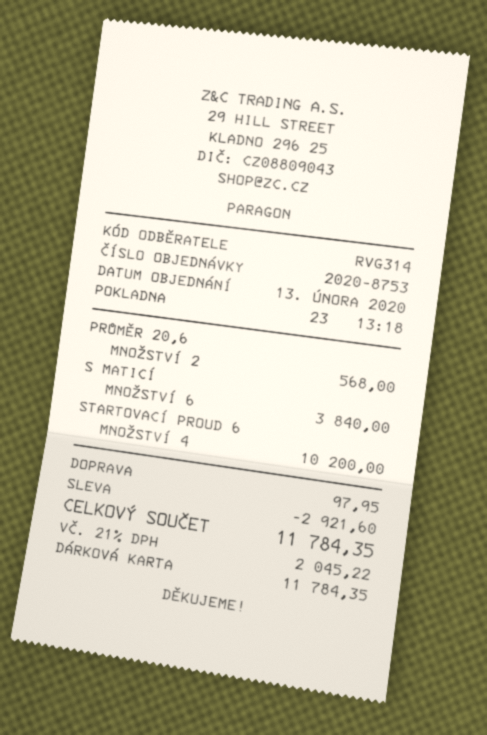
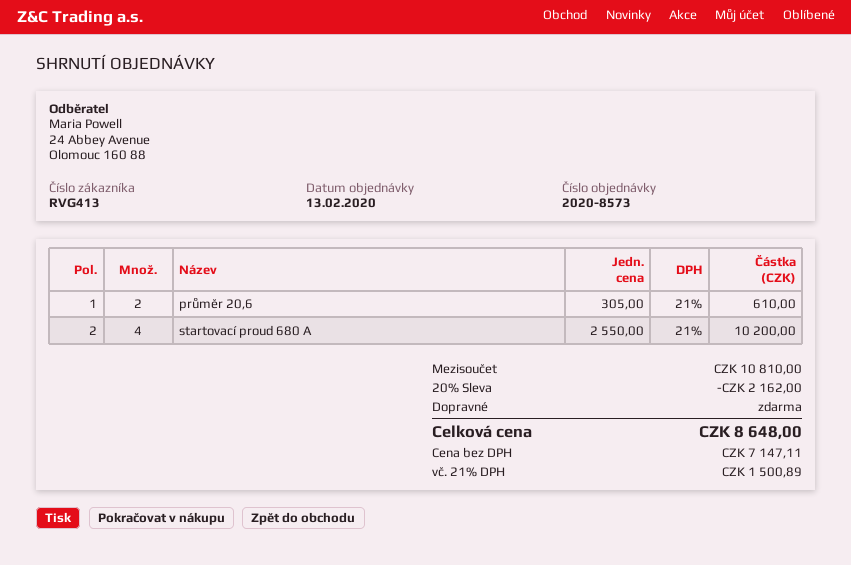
order number: 2020-8753 -> 2020-8573
customer number: RVG314 -> RVG413
PRŮMĚR 20,6: 2 for 568.00 -> 2 for 610.00
S MATICÍ: 6 for 3840.00 -> none
discount: 2921.60 -> 2162.00
shipping: 97.95 -> 0.00
tax: 21% = 2045.22 -> 21% = 1500.89
total: 11784.35 -> 8648.00

